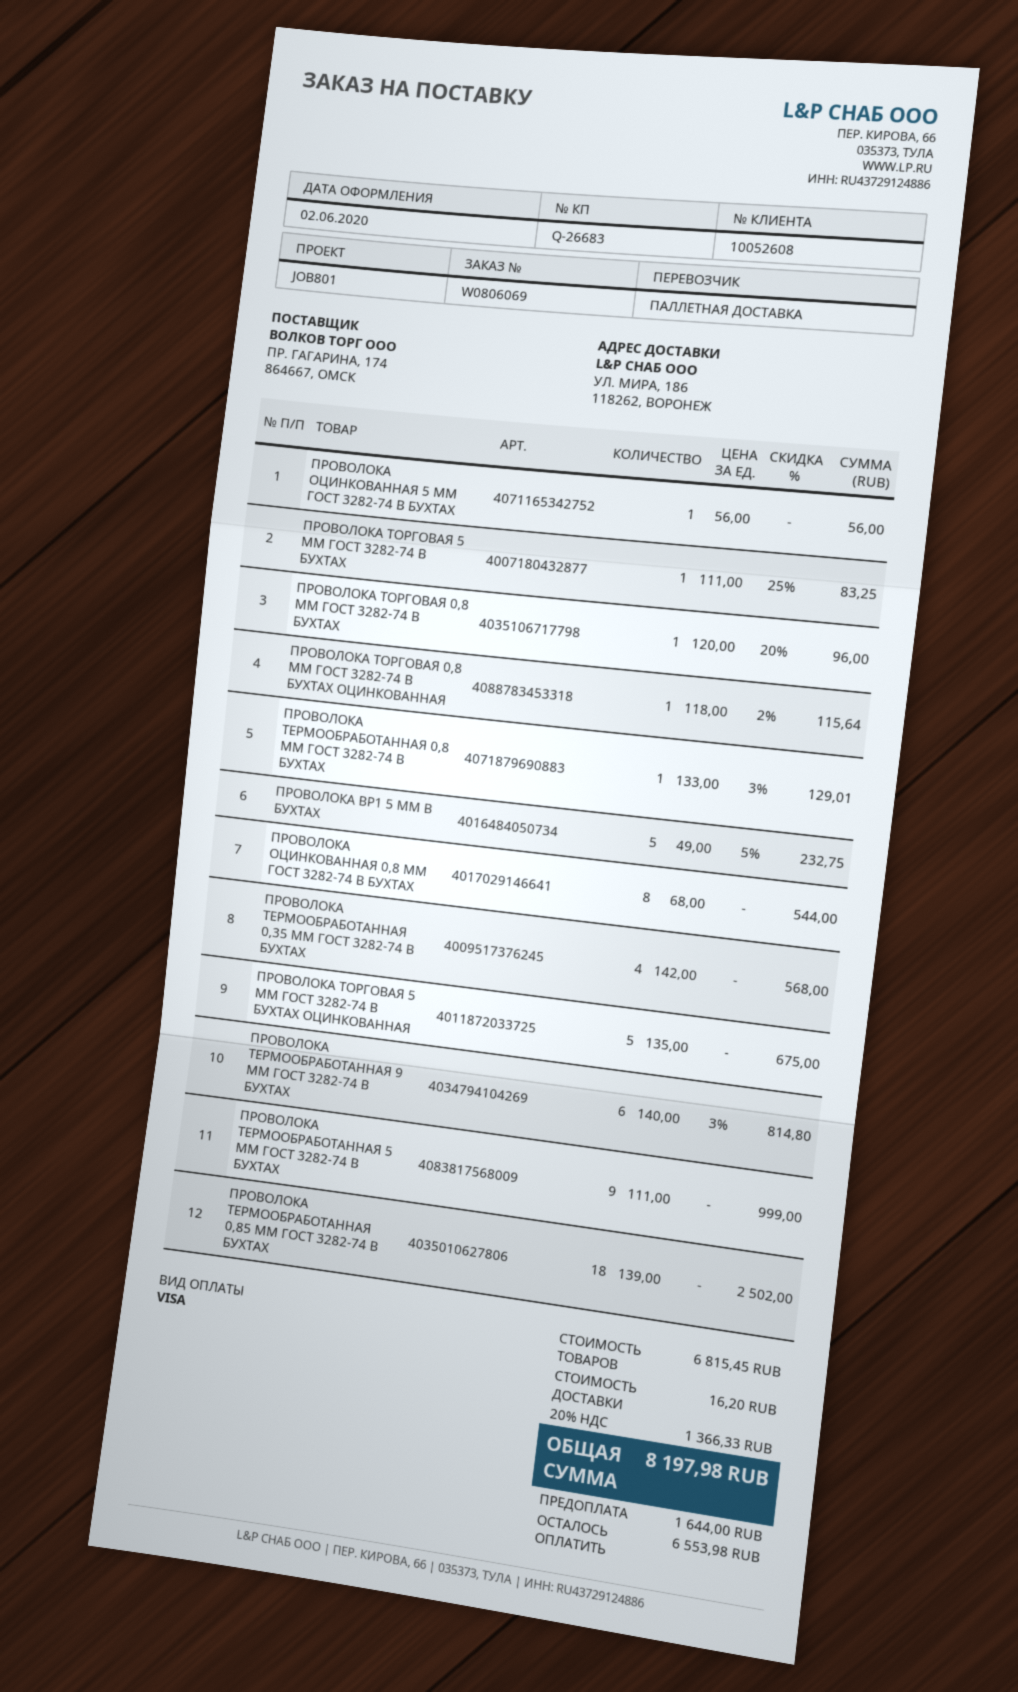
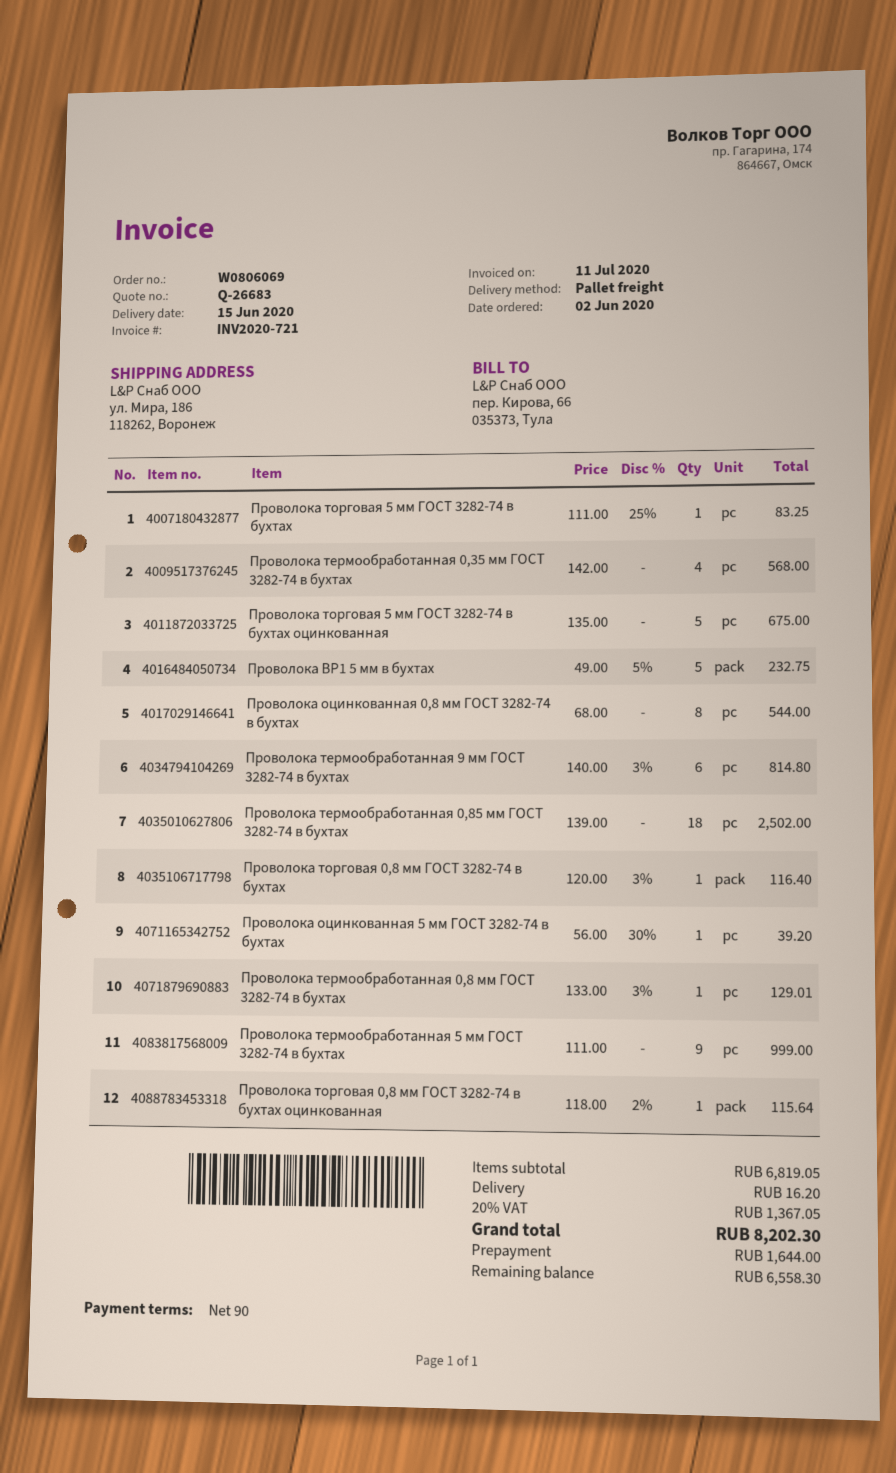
ПРОВОЛОКА ОЦИНКОВАННАЯ 5 ММ ГОСТ 3282-74 В БУХТАХ: 1 x 56.00 = 56.00 -> 1 x 56.00 - 30% = 39.20
ПРОВОЛОКА ТОРГОВАЯ 0,8 ММ ГОСТ 3282-74 В БУХТАХ: 1 x 120.00 - 20% = 96.00 -> 1 x 120.00 - 3% = 116.40
subtotal: 6815.45 -> 6819.05
tax: 20% = 1366.33 -> 20% = 1367.05
total: 8197.98 -> 8202.30
balance: 6553.98 -> 6558.30

